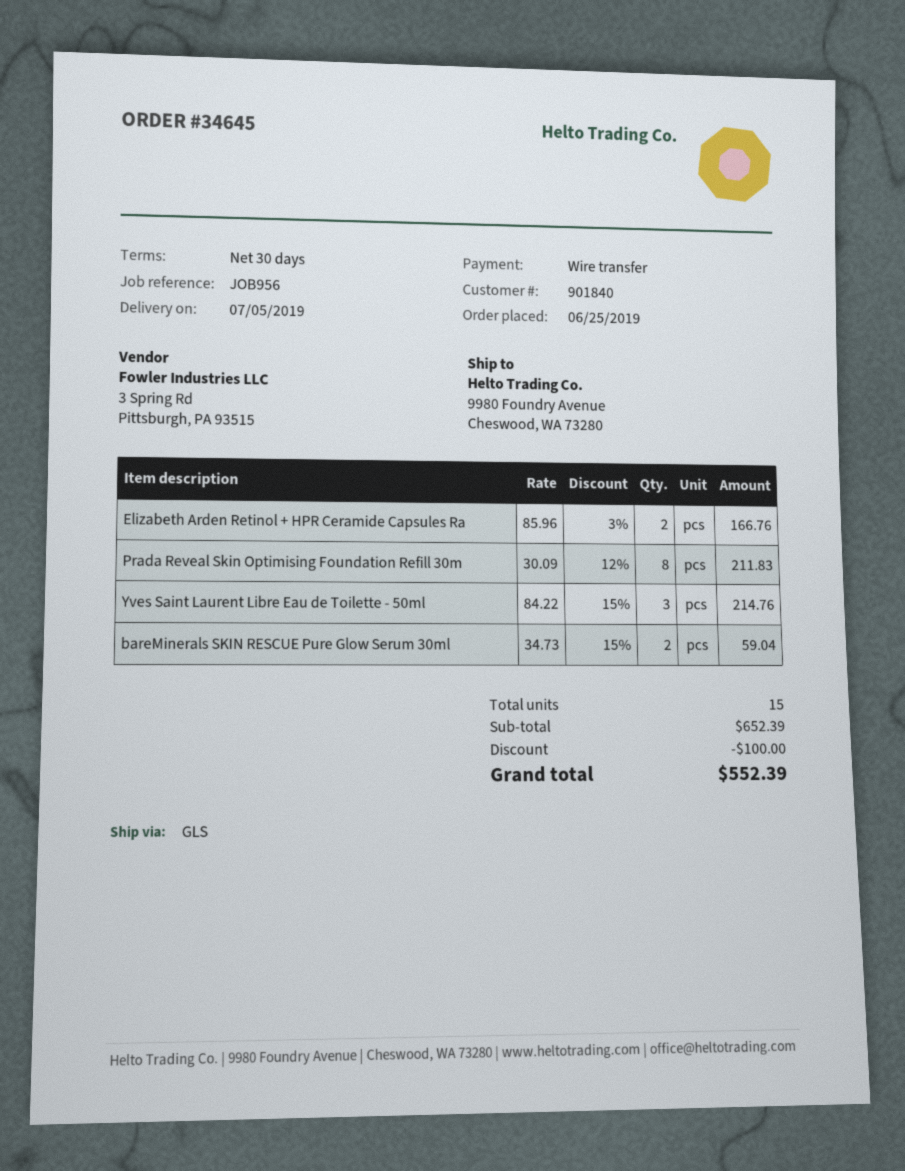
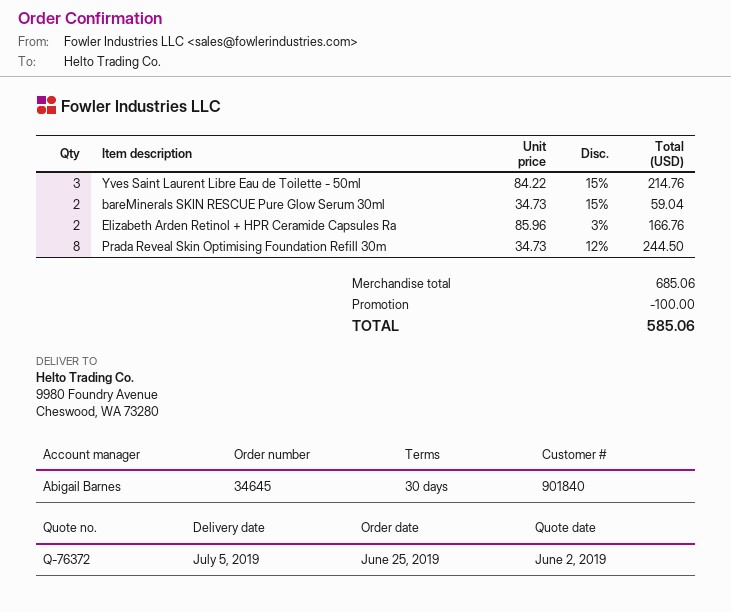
Prada Reveal Skin Optimising Foundation Refill 30m: 8 x 30.09 - 12% = 211.83 -> 8 x 34.73 - 12% = 244.50
subtotal: 652.39 -> 685.06
total: 552.39 -> 585.06

